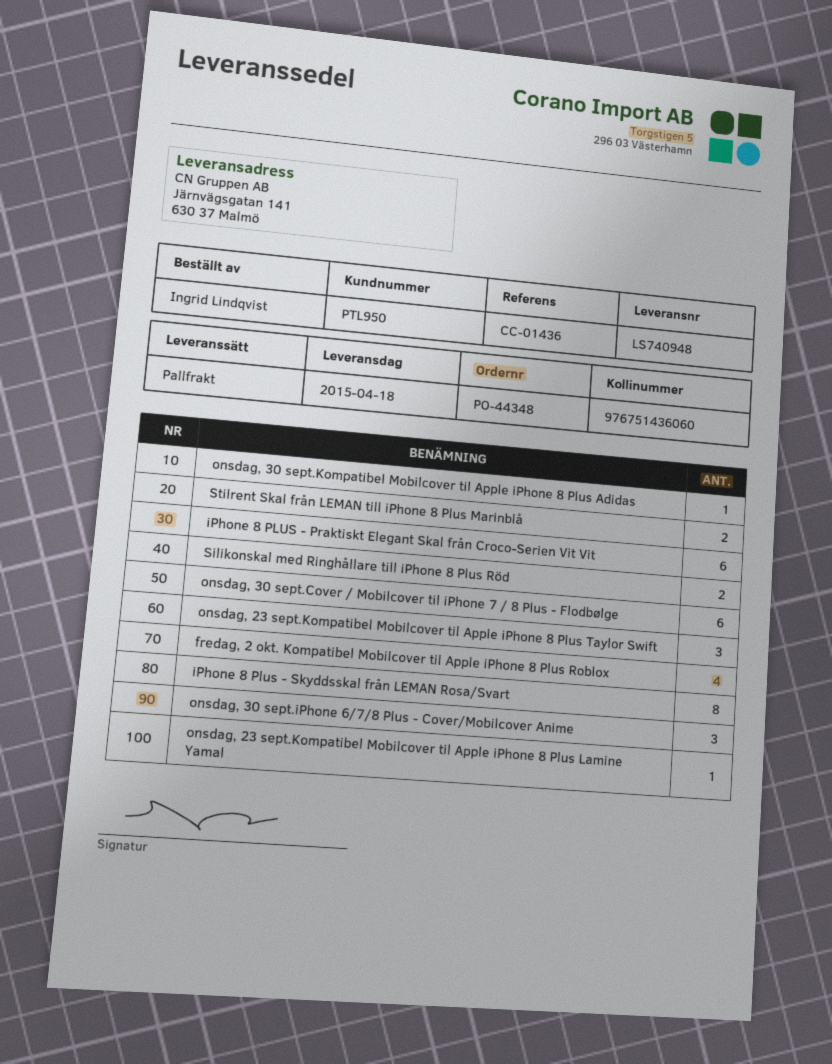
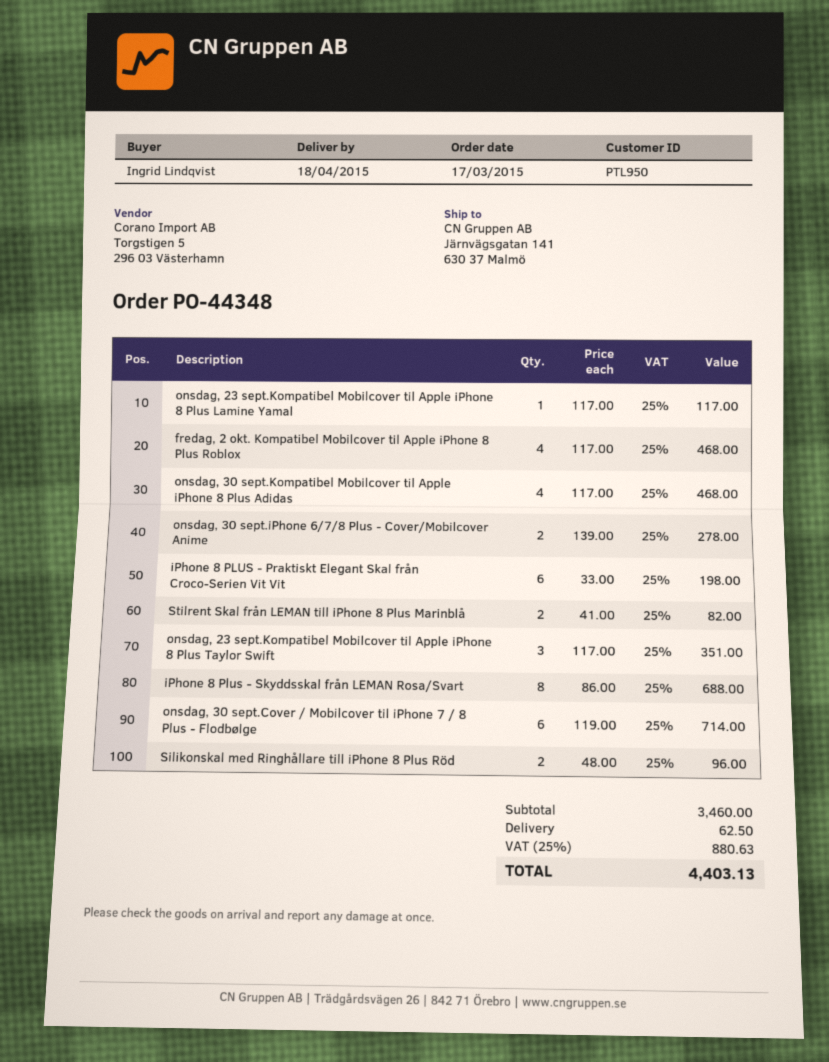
onsdag, 30 sept.Kompatibel Mobilcover til Apple iPhone 8 Plus Adidas: 1 -> 4
onsdag, 30 sept.iPhone 6/7/8 Plus - Cover/Mobilcover Anime: 3 -> 2

